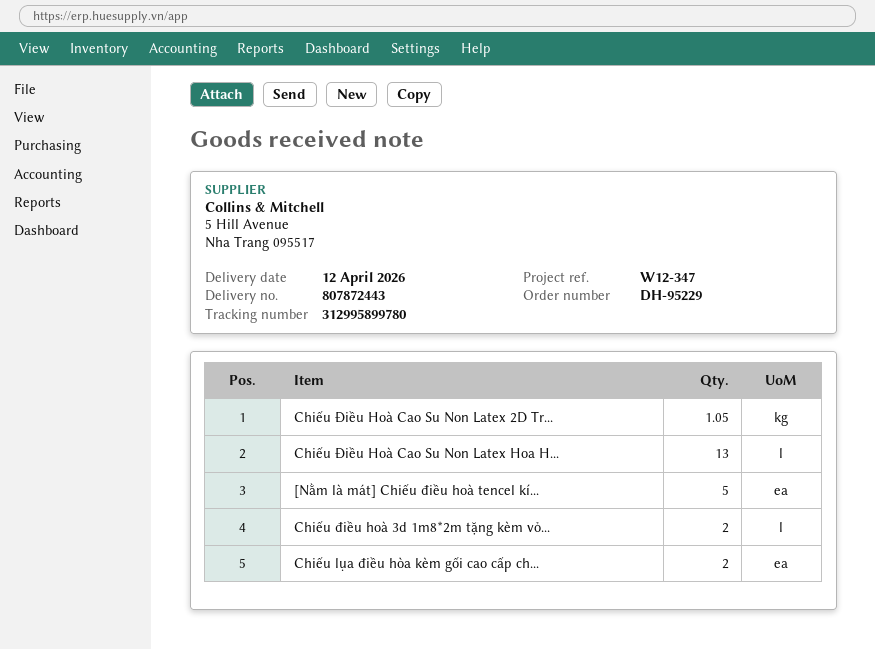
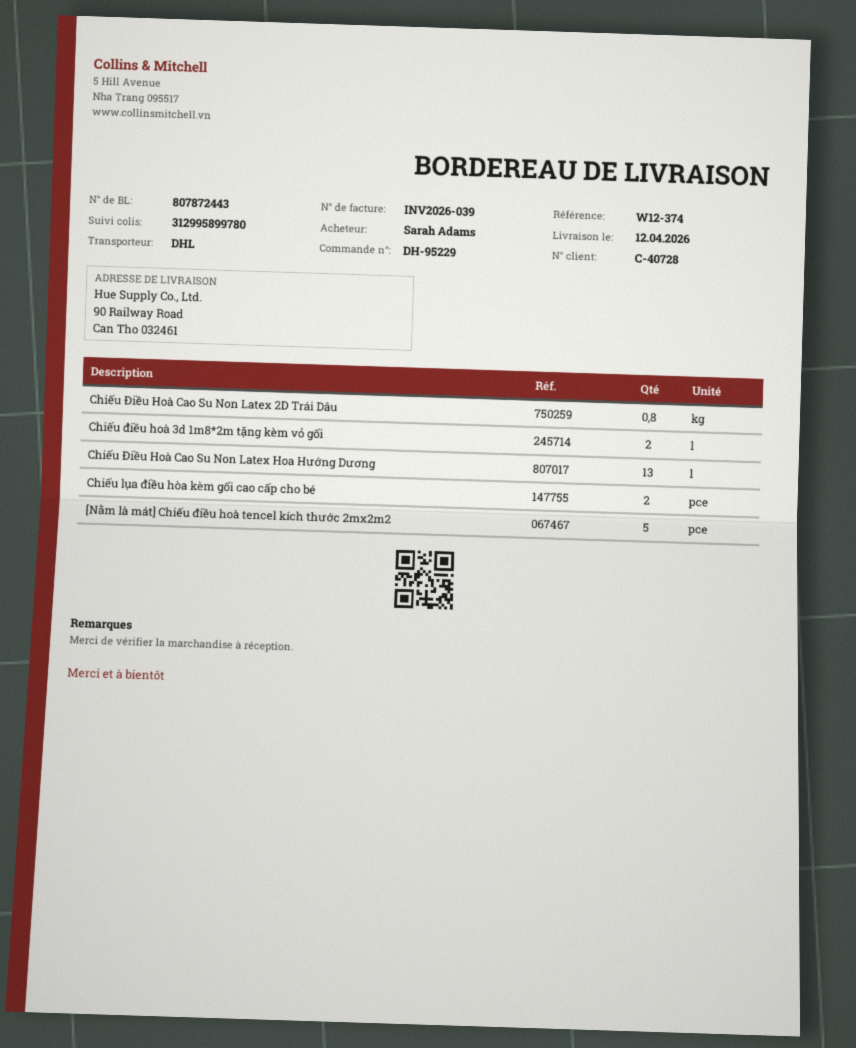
reference: W12-347 -> W12-374
Chiếu Điều Hoà Cao Su Non Latex 2D Tr...: 1.05 -> 0.8

